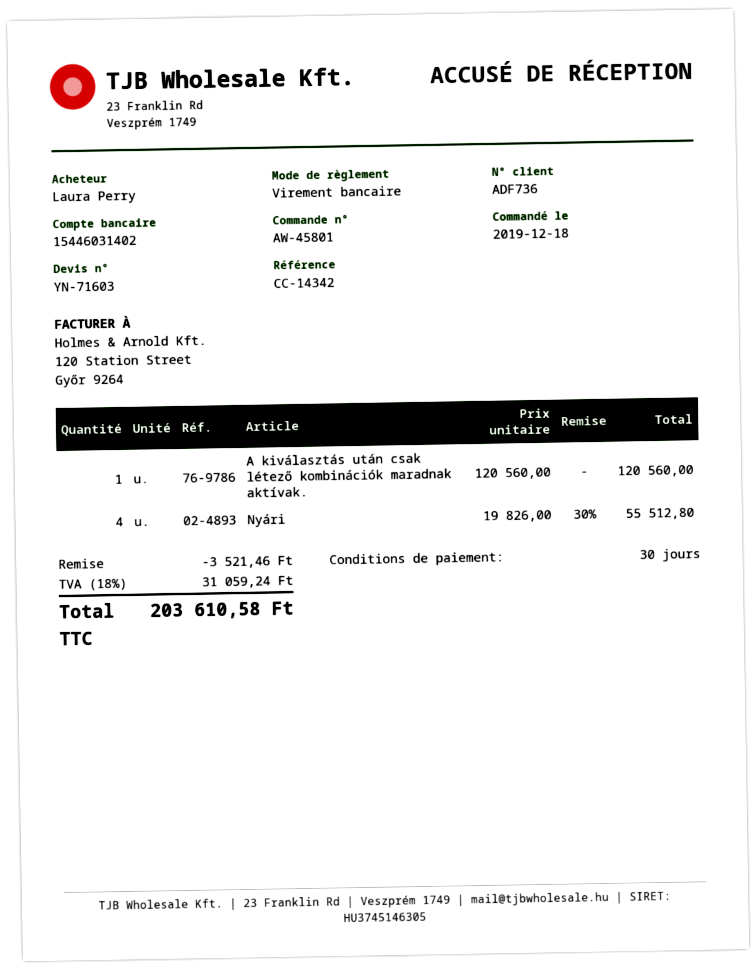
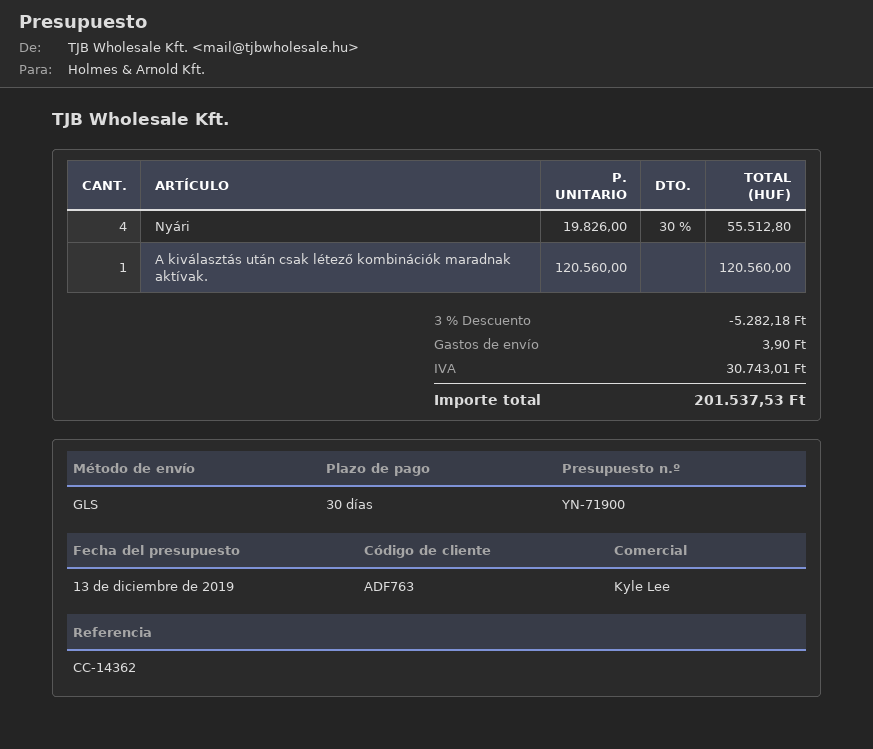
quote number: YN-71603 -> YN-71900
customer number: ADF736 -> ADF763
reference: CC-14342 -> CC-14362
discount: 3521.46 -> 5282.18
shipping: none -> 3.90
tax: 31059.24 -> 30743.01
total: 203610.58 -> 201537.53

